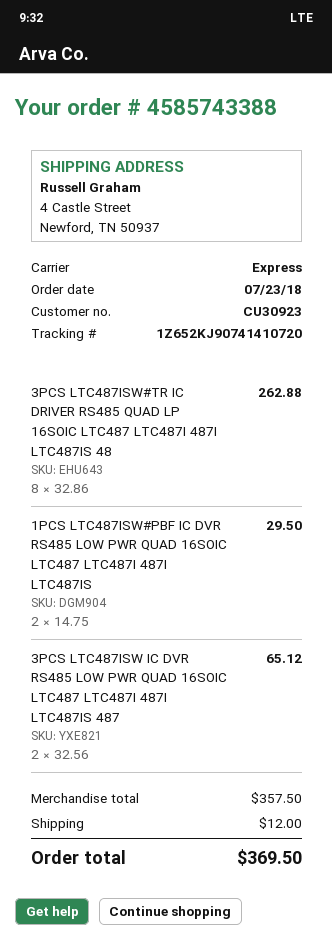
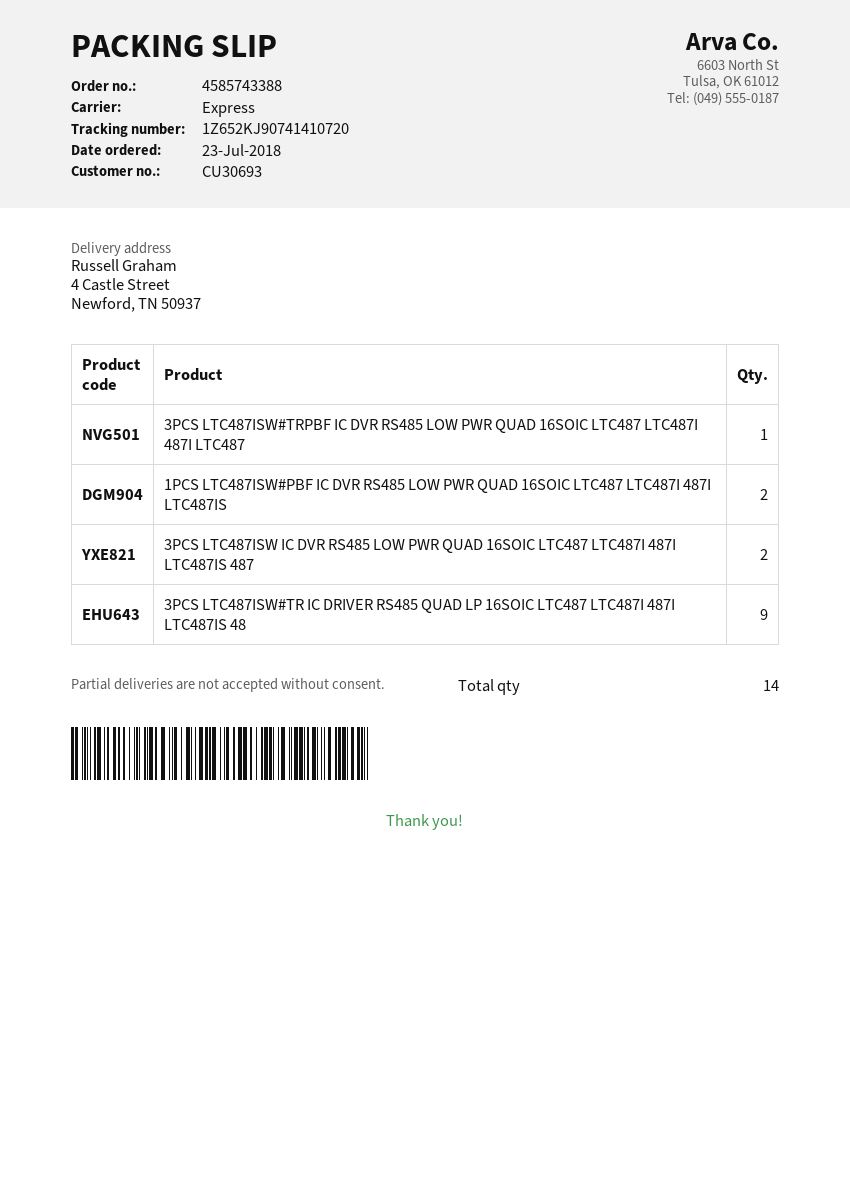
customer number: CU30923 -> CU30693
3PCS LTC487ISW#TR IC DRIVER RS485 QUAD LP 16SOIC LTC487 LTC487I 487I LTC487IS 48: 8 -> 9
3PCS LTC487ISW#TRPBF IC DVR RS485 LOW PWR QUAD 16SOIC LTC487 LTC487I 487I LTC487: none -> 1

